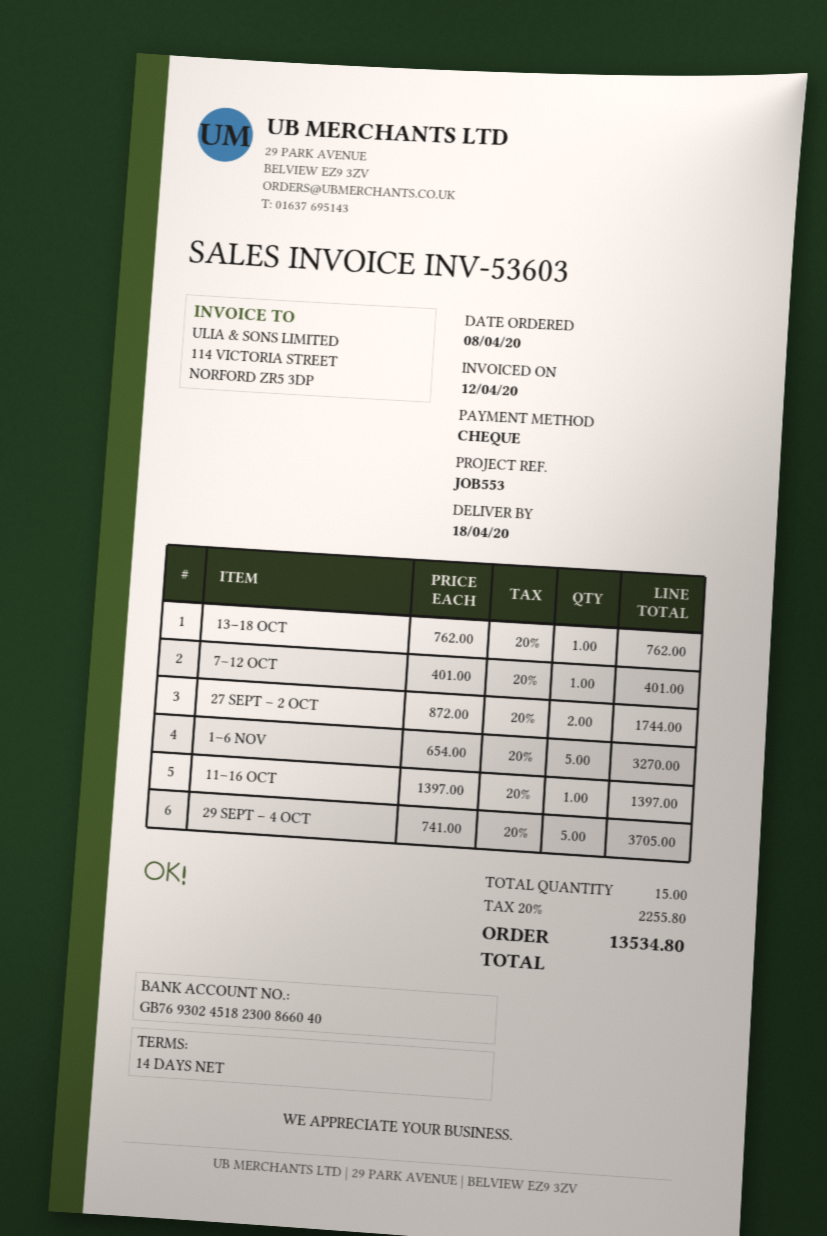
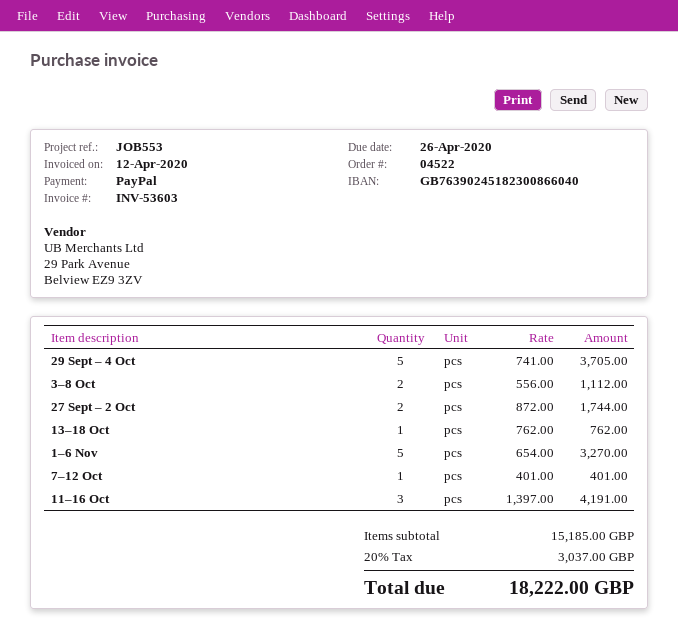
payment method: cheque -> PayPal
bank account: GB76930245182300866040 -> GB76390245182300866040
11–16 OCT: 1 x 1397.00 = 1397.00 -> 3 x 1397.00 = 4191.00
3–8 Oct: none -> 2 x 556.00 = 1112.00
tax: 20% = 2255.80 -> 20% = 3037.00
total: 13534.80 -> 18222.00

